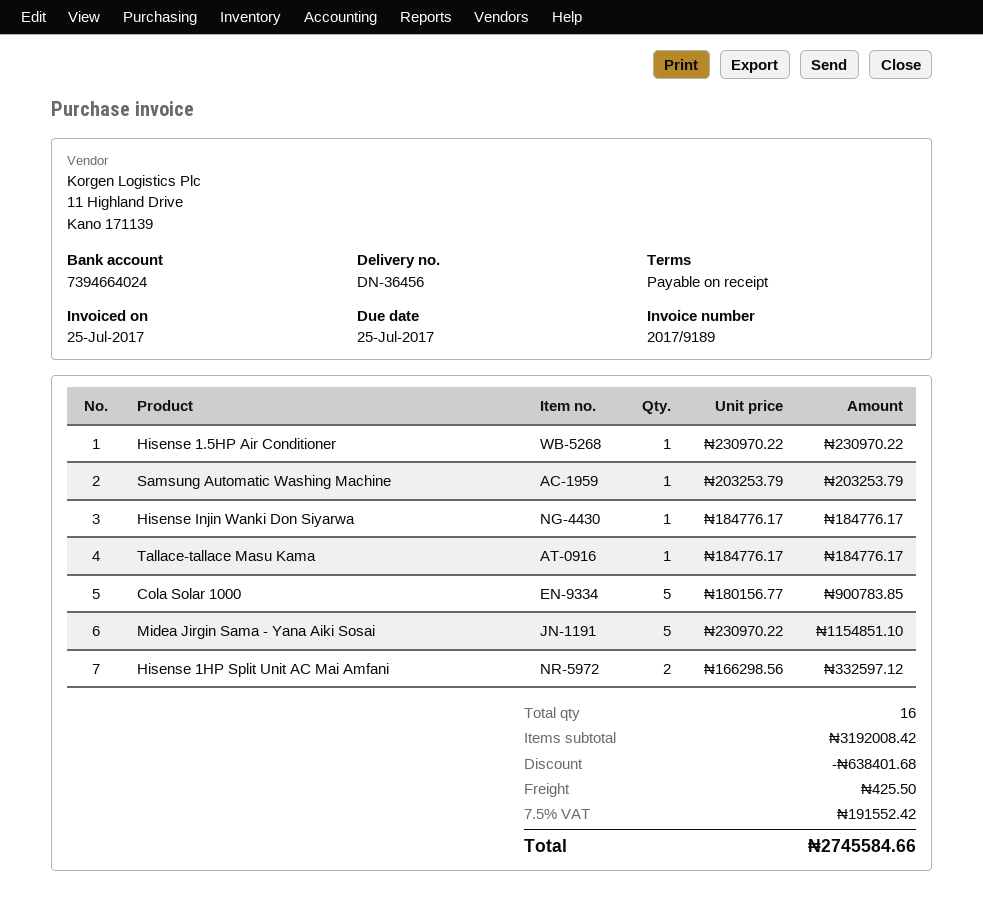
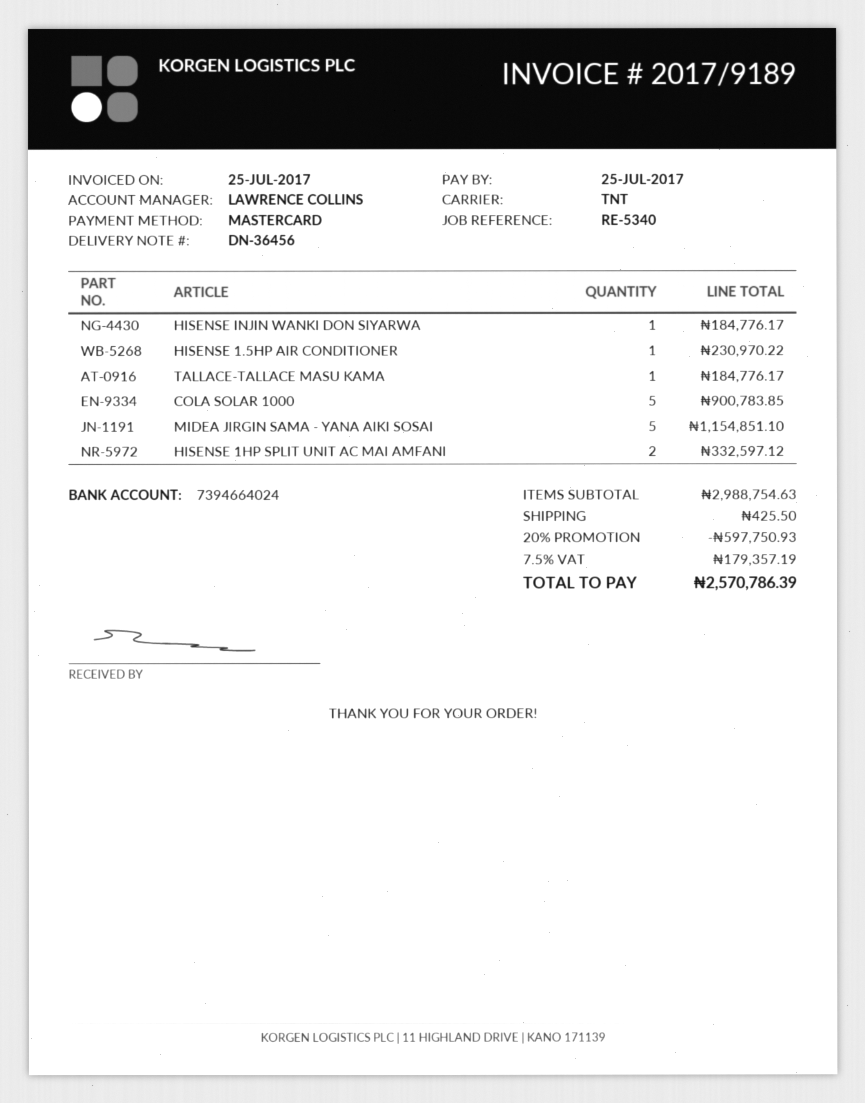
Samsung Automatic Washing Machine: 1 for 203253.79 -> none
subtotal: 3192008.42 -> 2988754.63
discount: 638401.68 -> 597750.93
tax: 7.5% = 191552.42 -> 7.5% = 179357.19
total: 2745584.66 -> 2570786.39

